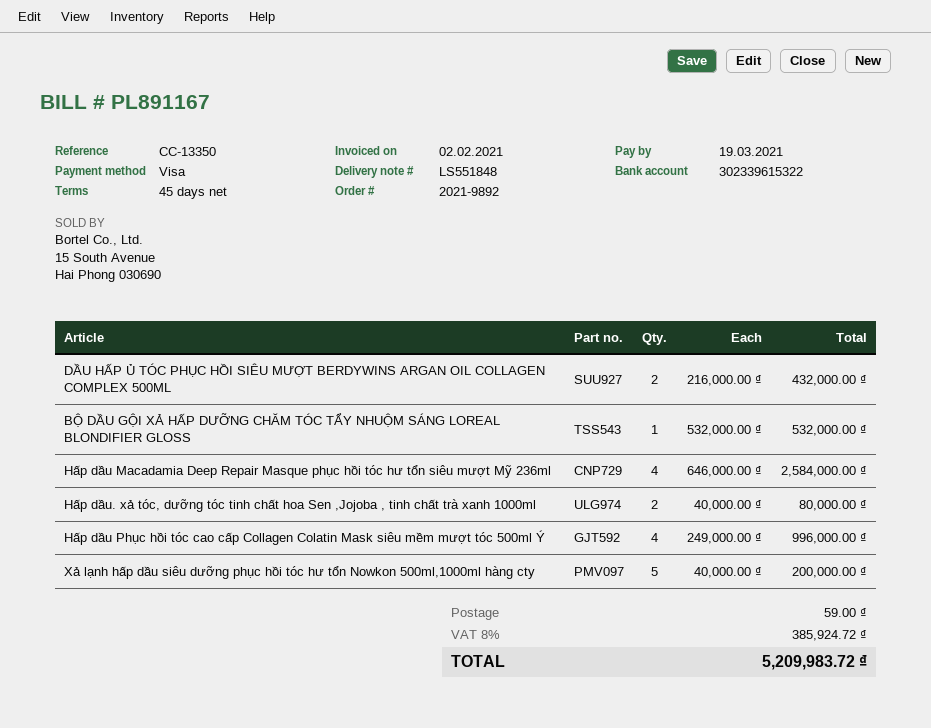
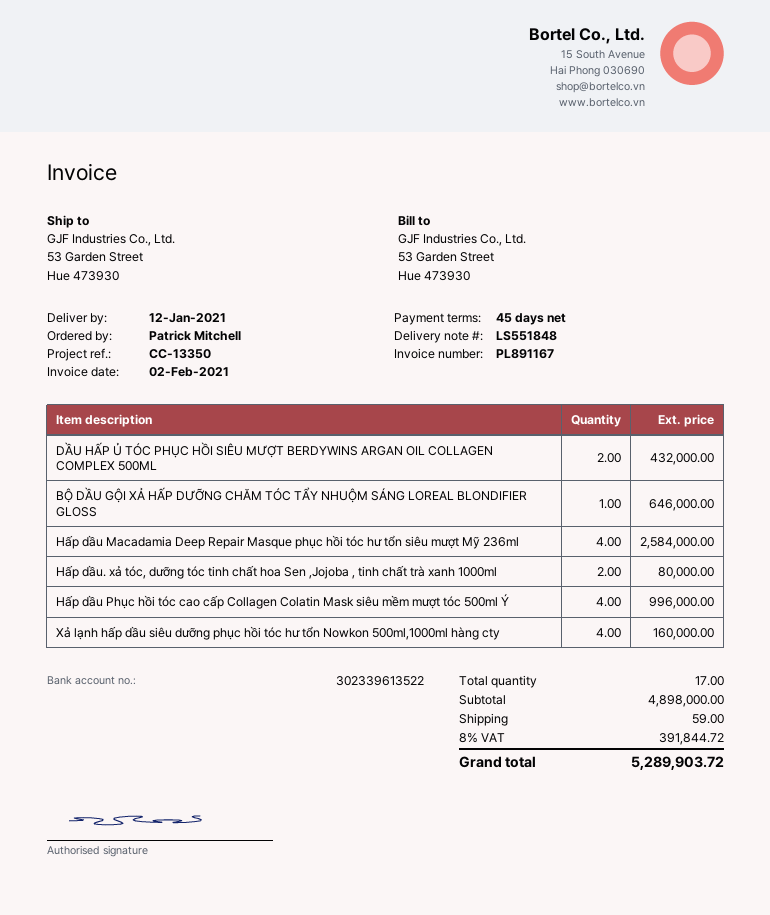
bank account: 302339615322 -> 302339613522
BỘ DẦU GỘI XẢ HẤP DƯỠNG CHĂM TÓC TẨY NHUỘM SÁNG LOREAL BLONDIFIER GLOSS: 1 for 532000.00 -> 1 for 646000.00
Xả lạnh hấp dầu siêu dưỡng phục hồi tóc hư tổn Nowkon 500ml,1000ml hàng cty: 5 for 200000.00 -> 4 for 160000.00
tax: 8% = 385924.72 -> 8% = 391844.72
total: 5209983.72 -> 5289903.72

